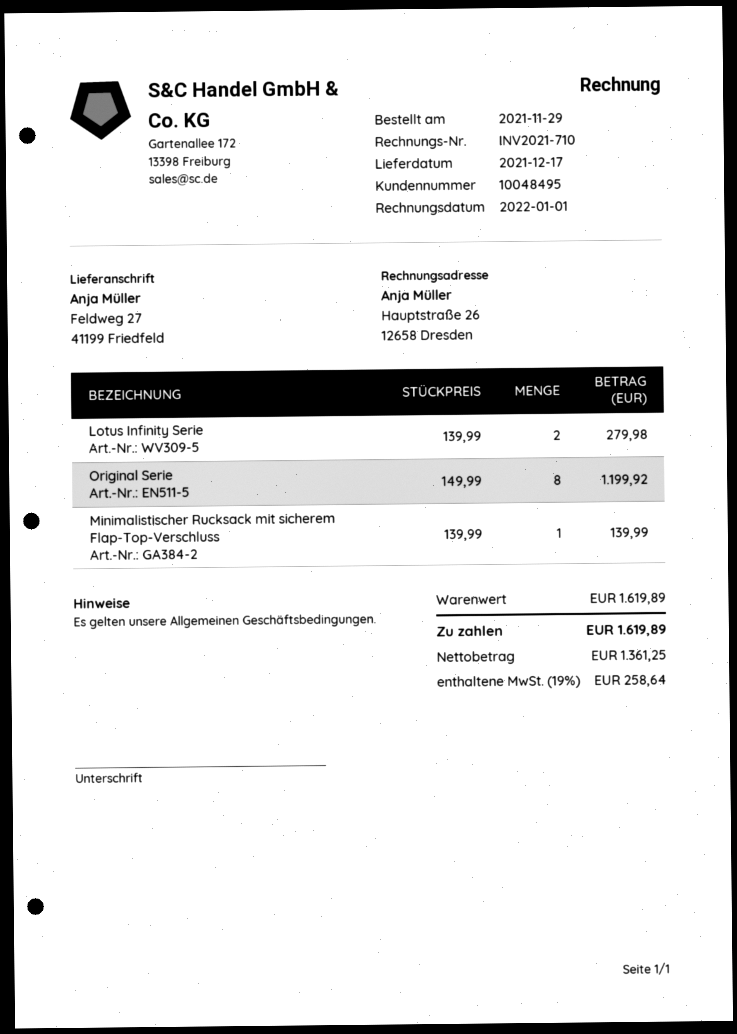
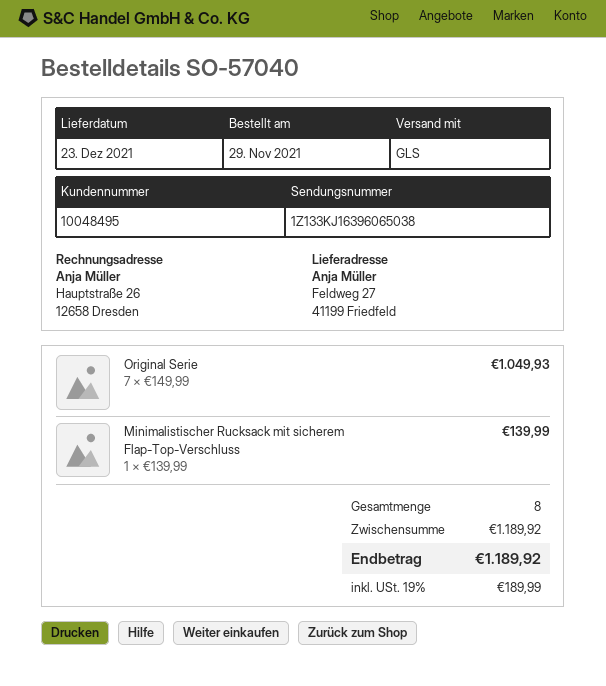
delivery date: 2021-12-17 -> 2021-12-23
Lotus Infinity Serie: 2 x 139.99 = 279.98 -> none
Original Serie: 8 x 149.99 = 1199.92 -> 7 x 149.99 = 1049.93
subtotal: 1619.89 -> 1189.92
tax: 19% = 258.64 -> 19% = 189.99
total: 1619.89 -> 1189.92

